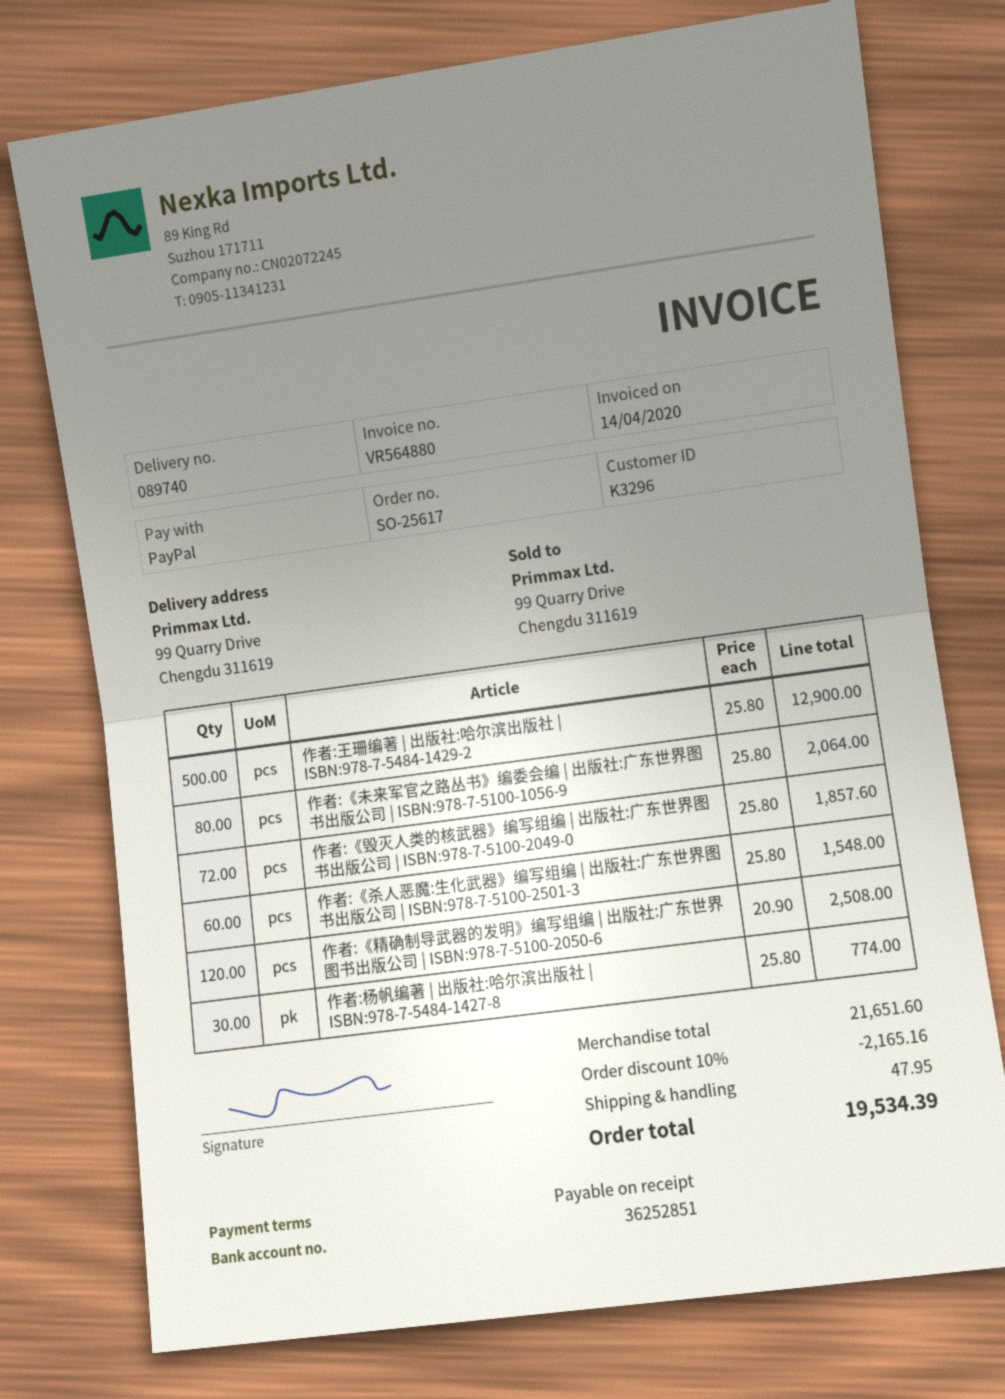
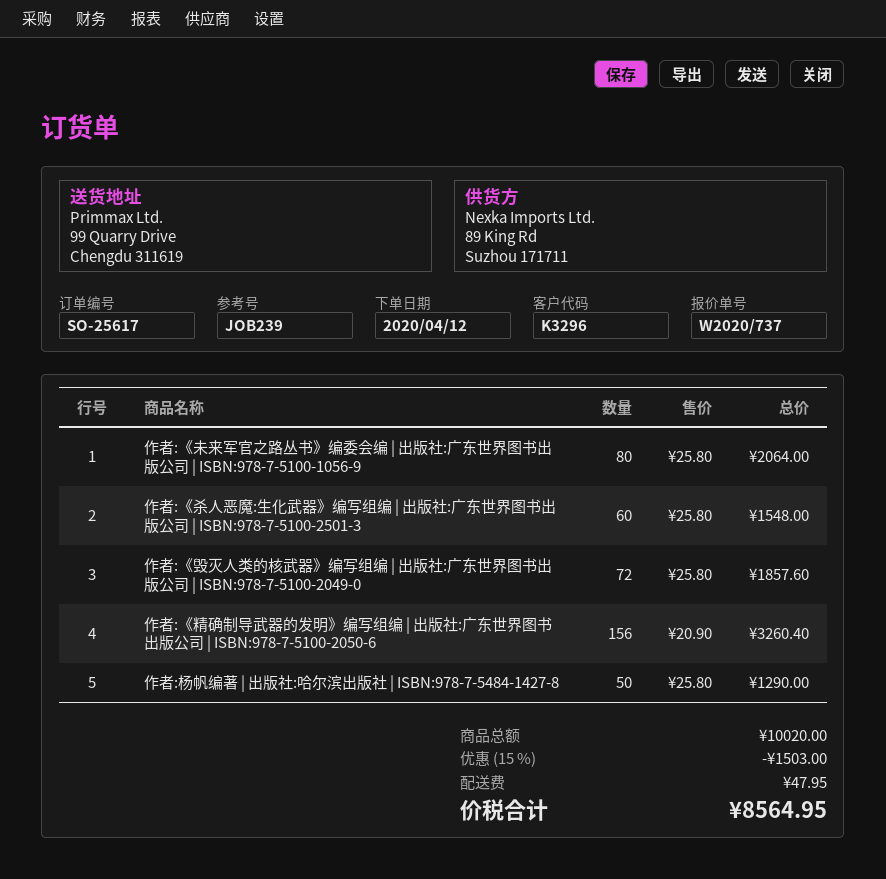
作者:王珊编著 | 出版社:哈尔滨出版社 | ISBN:978-7-5484-1429-2: 500 x 25.80 = 12900.00 -> none
作者:《精确制导武器的发明》编写组编 | 出版社:广东世界图书出版公司 | ISBN:978-7-5100-2050-6: 120 x 20.90 = 2508.00 -> 156 x 20.90 = 3260.40
作者:杨帆编著 | 出版社:哈尔滨出版社 | ISBN:978-7-5484-1427-8: 30 x 25.80 = 774.00 -> 50 x 25.80 = 1290.00
subtotal: 21651.60 -> 10020.00
discount: 10% = 2165.16 -> 15% = 1503.00
total: 19534.39 -> 8564.95

